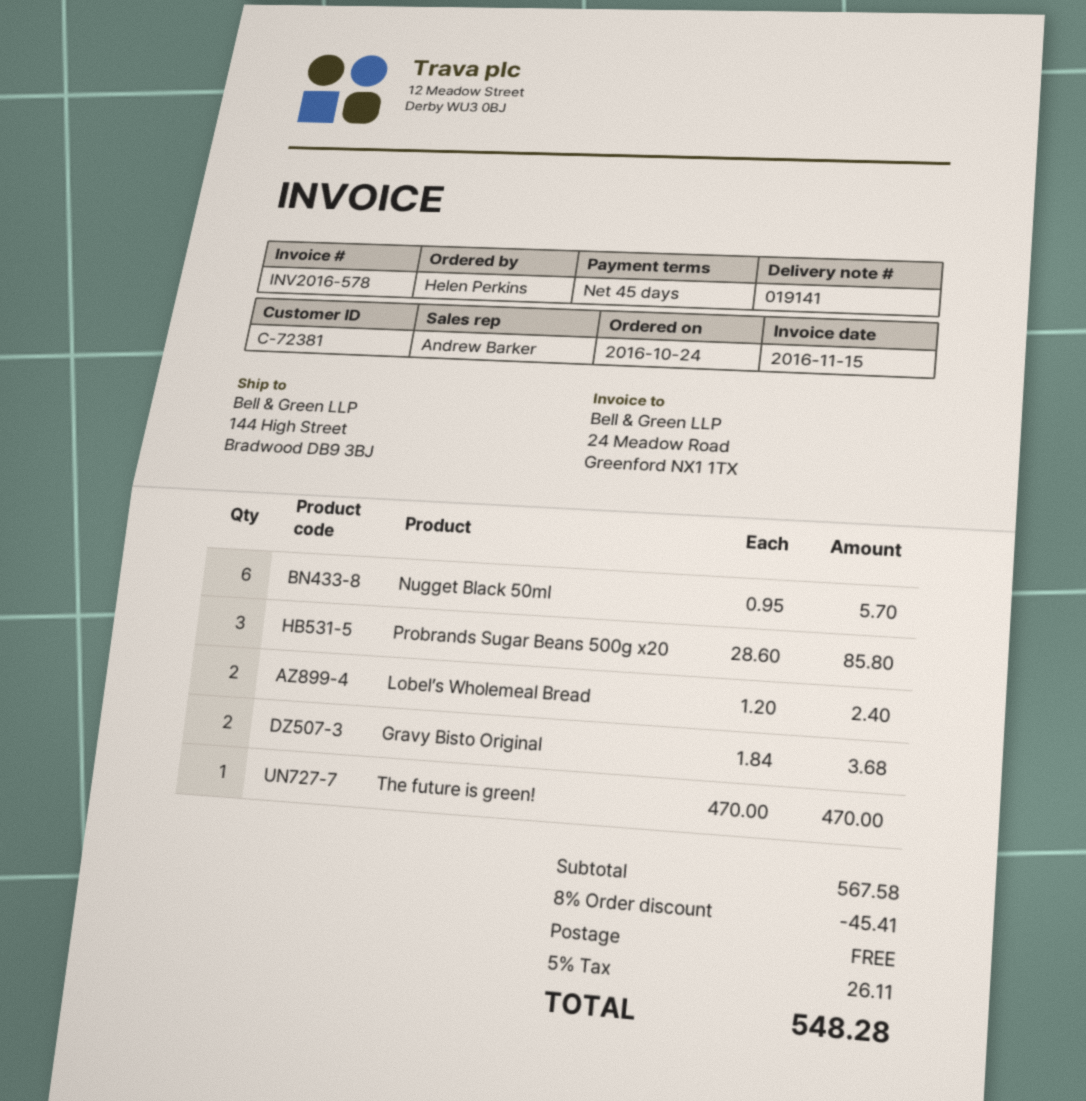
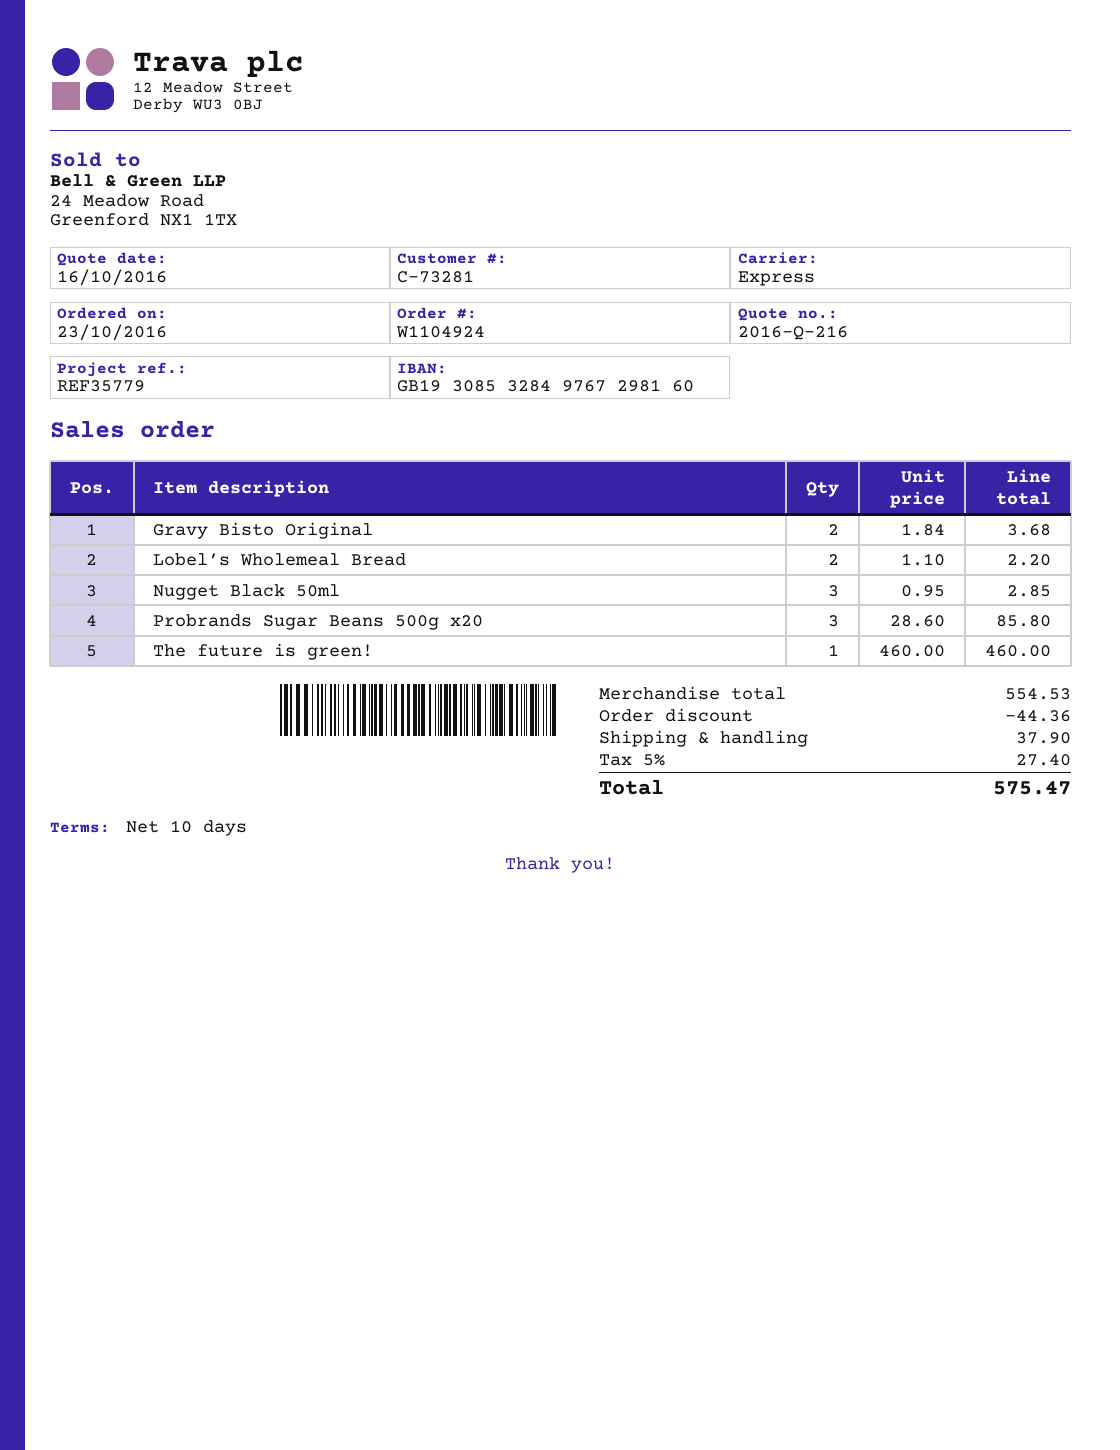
order date: 2016-10-24 -> 2016-10-23
payment terms: 45 days -> 10 days
customer number: C-72381 -> C-73281
Nugget Black 50ml: 6 x 0.95 = 5.70 -> 3 x 0.95 = 2.85
Lobel’s Wholemeal Bread: 2 x 1.20 = 2.40 -> 2 x 1.10 = 2.20
The future is green!: 1 x 470.00 = 470.00 -> 1 x 460.00 = 460.00
subtotal: 567.58 -> 554.53
discount: 45.41 -> 44.36
shipping: 0.00 -> 37.90
tax: 5% = 26.11 -> 5% = 27.40
total: 548.28 -> 575.47

